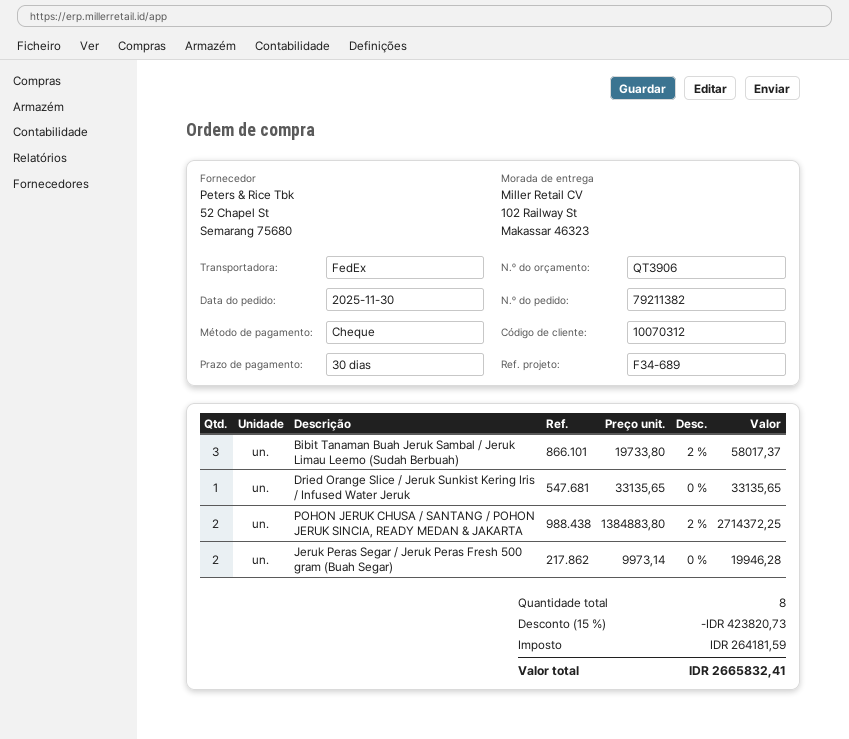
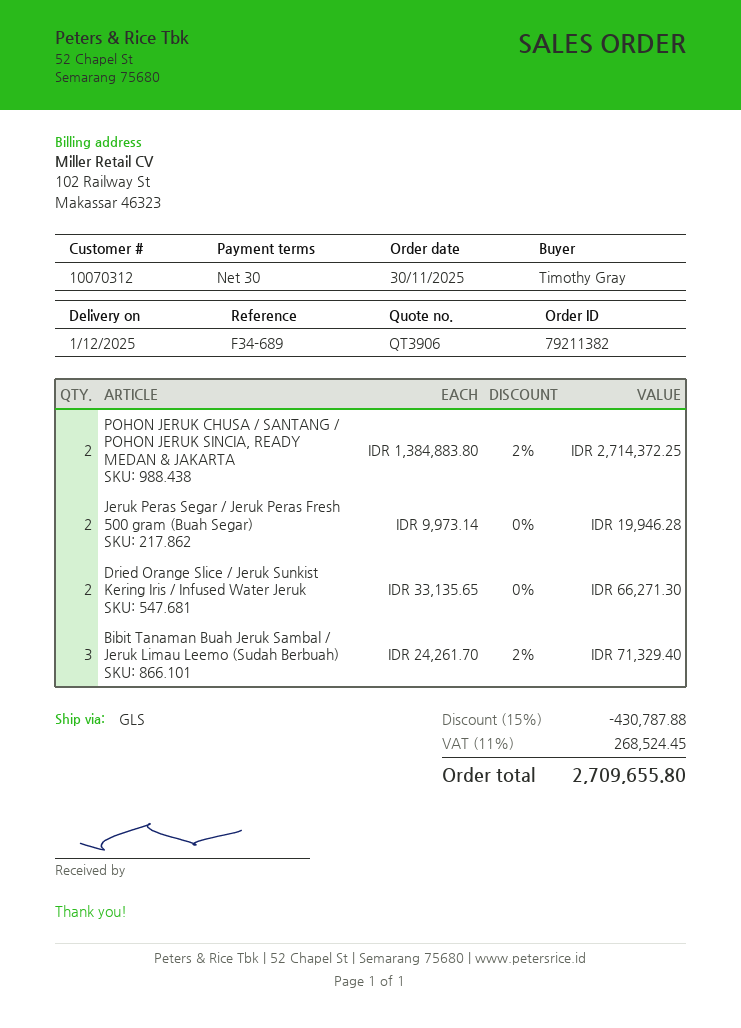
shipping method: FedEx -> GLS
Bibit Tanaman Buah Jeruk Sambal / Jeruk Limau Leemo (Sudah Berbuah): 3 x 19733.80 - 2% = 58017.37 -> 3 x 24261.70 - 2% = 71329.40
Dried Orange Slice / Jeruk Sunkist Kering Iris / Infused Water Jeruk: 1 x 33135.65 = 33135.65 -> 2 x 33135.65 = 66271.30
discount: 15% = 423820.73 -> 15% = 430787.88
tax: 264181.59 -> 268524.45
total: 2665832.41 -> 2709655.80

